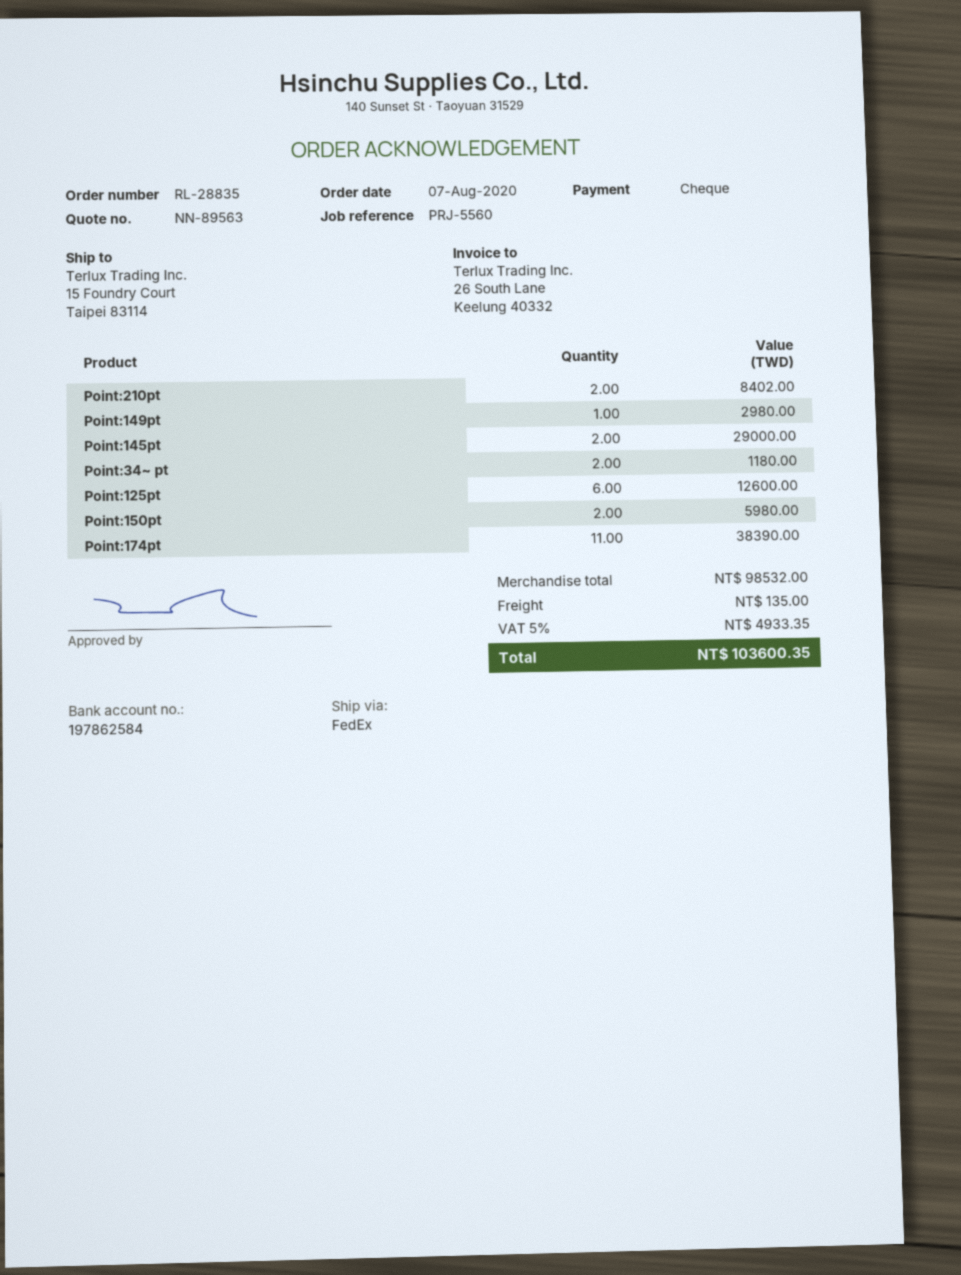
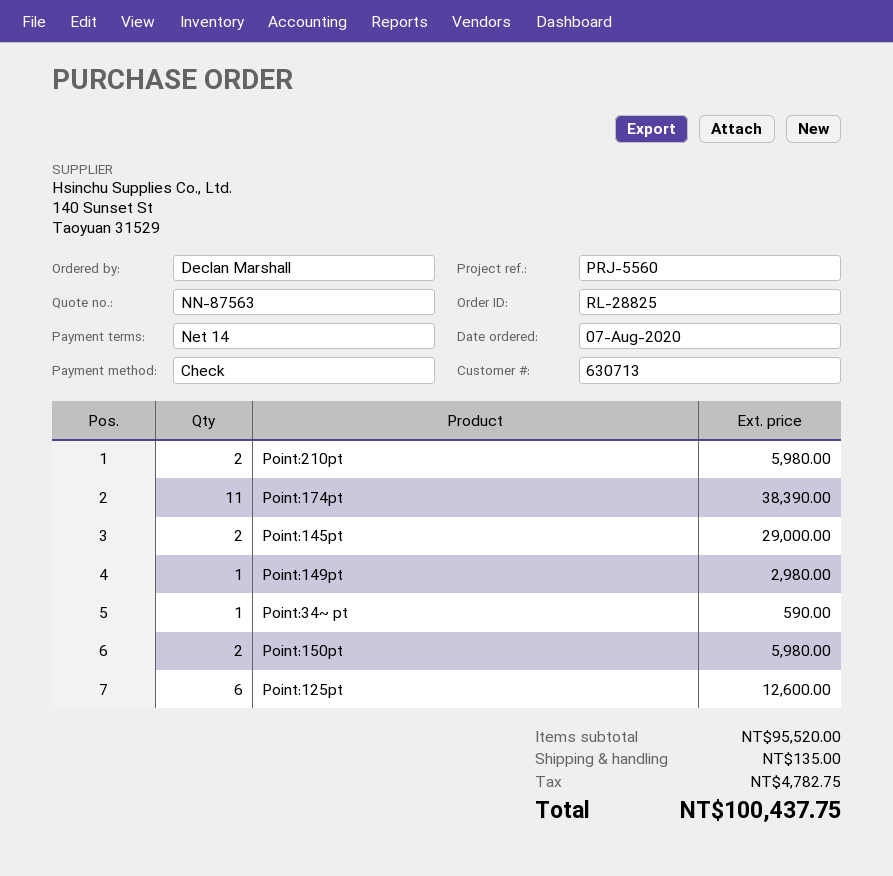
quote number: NN-89563 -> NN-87563
order number: RL-28835 -> RL-28825
Point:210pt: 2 for 8402.00 -> 2 for 5980.00
Point:34~ pt: 2 for 1180.00 -> 1 for 590.00
subtotal: 98532.00 -> 95520.00
tax: 4933.35 -> 4782.75
total: 103600.35 -> 100437.75

